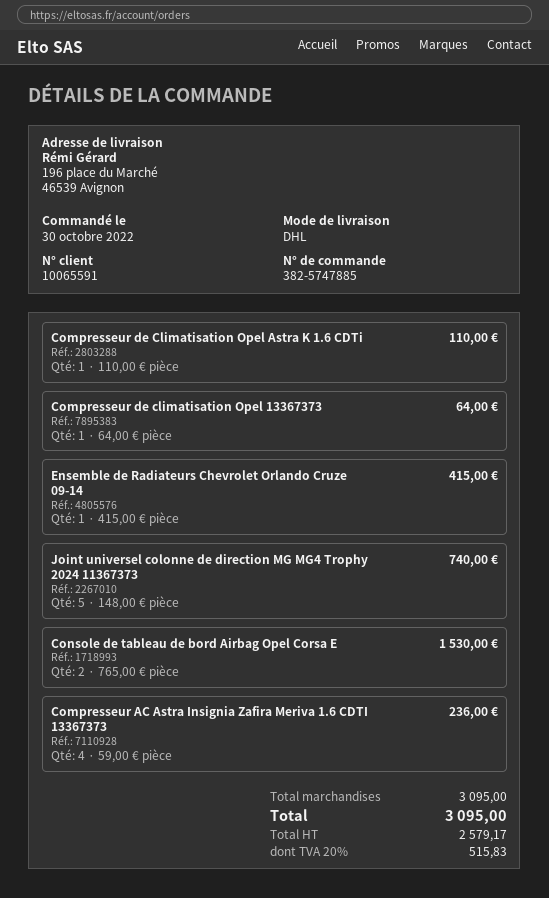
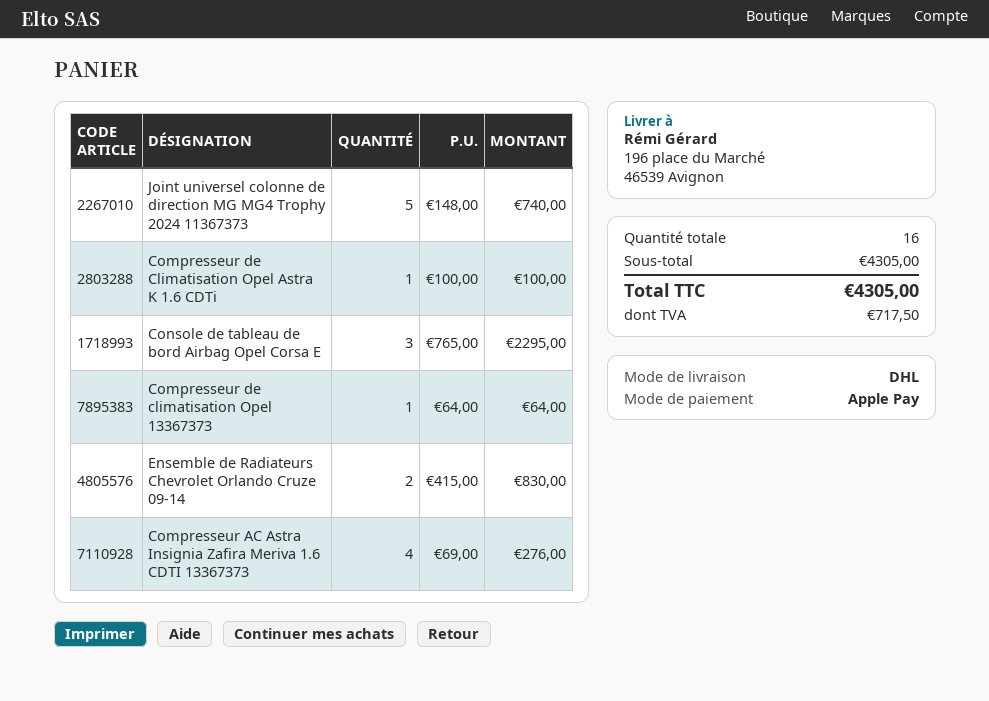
Compresseur de Climatisation Opel Astra K 1.6 CDTi: 1 x 110.00 = 110.00 -> 1 x 100.00 = 100.00
Ensemble de Radiateurs Chevrolet Orlando Cruze 09-14: 1 x 415.00 = 415.00 -> 2 x 415.00 = 830.00
Console de tableau de bord Airbag Opel Corsa E: 2 x 765.00 = 1530.00 -> 3 x 765.00 = 2295.00
Compresseur AC Astra Insignia Zafira Meriva 1.6 CDTI 13367373: 4 x 59.00 = 236.00 -> 4 x 69.00 = 276.00
subtotal: 3095.00 -> 4305.00
tax: 515.83 -> 717.50
total: 3095.00 -> 4305.00

